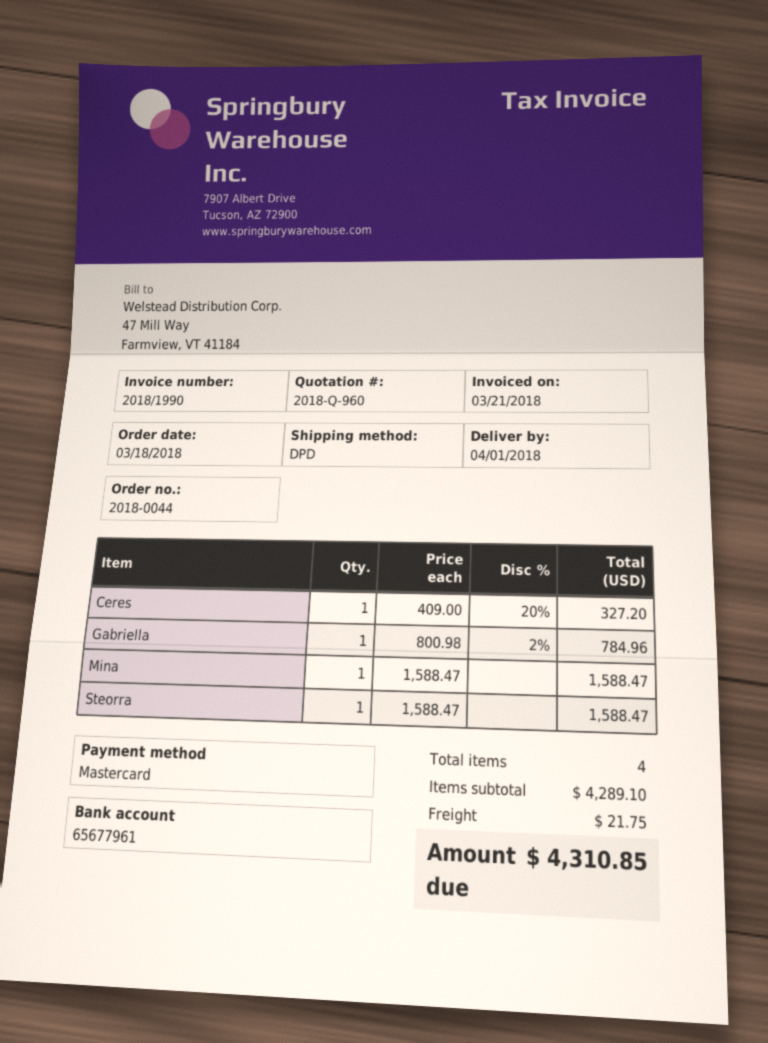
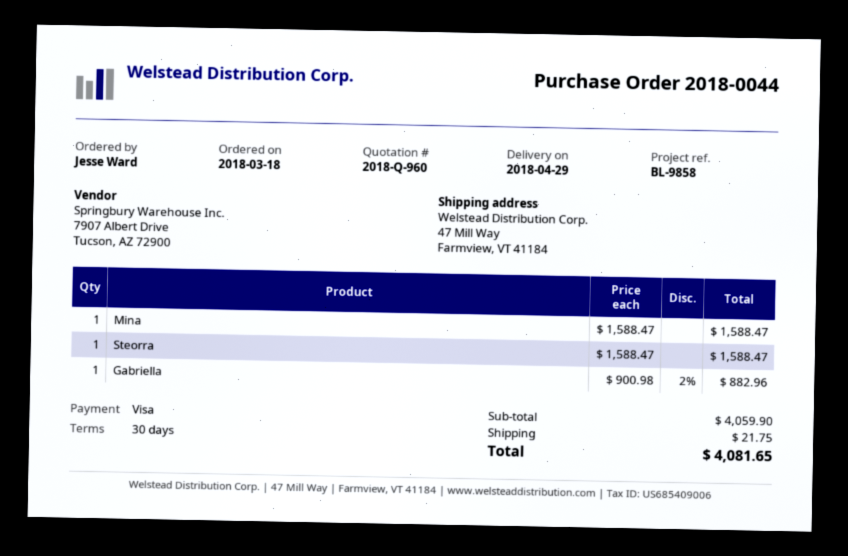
delivery date: 2018-04-01 -> 2018-04-29
payment method: Mastercard -> Visa
Ceres: 1 x 409.00 - 20% = 327.20 -> none
Gabriella: 1 x 800.98 - 2% = 784.96 -> 1 x 900.98 - 2% = 882.96
subtotal: 4289.10 -> 4059.90
total: 4310.85 -> 4081.65

